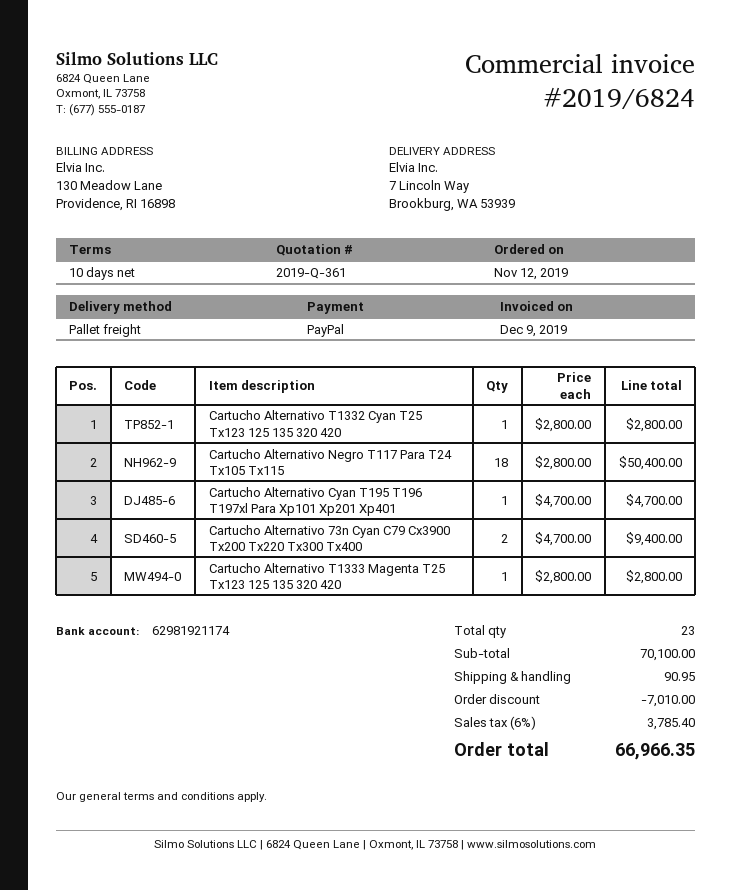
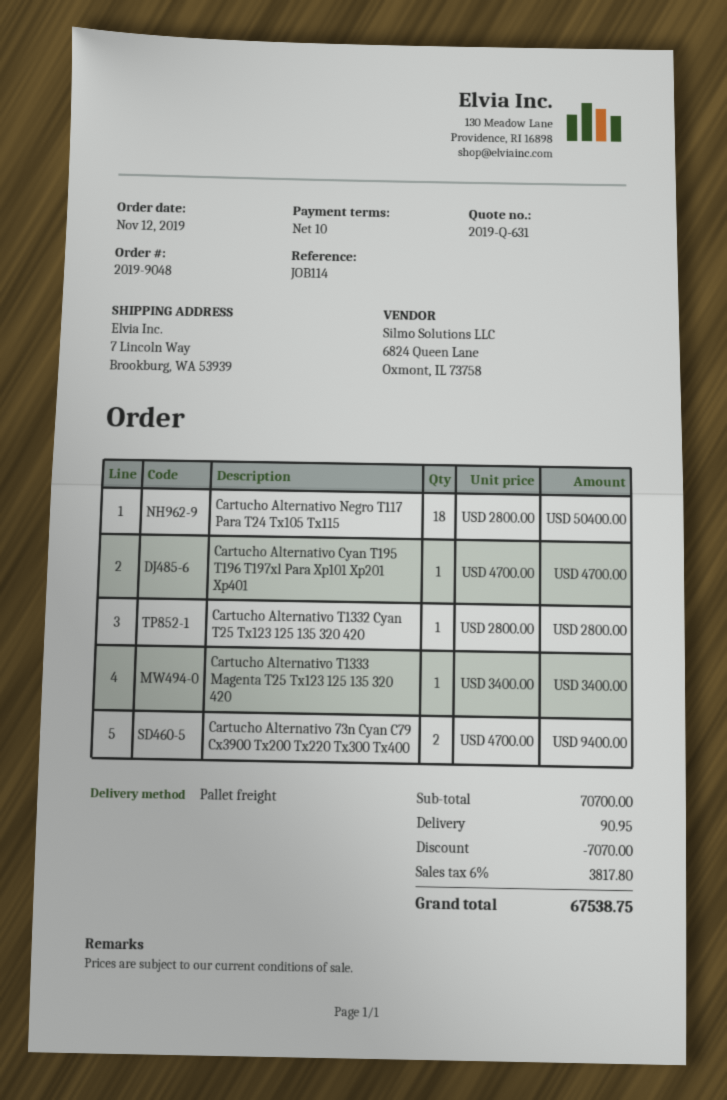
quote number: 2019-Q-361 -> 2019-Q-631
Cartucho Alternativo T1333 Magenta T25 Tx123 125 135 320 420: 1 x 2800.00 = 2800.00 -> 1 x 3400.00 = 3400.00
subtotal: 70100.00 -> 70700.00
discount: 7010.00 -> 7070.00
tax: 6% = 3785.40 -> 6% = 3817.80
total: 66966.35 -> 67538.75

